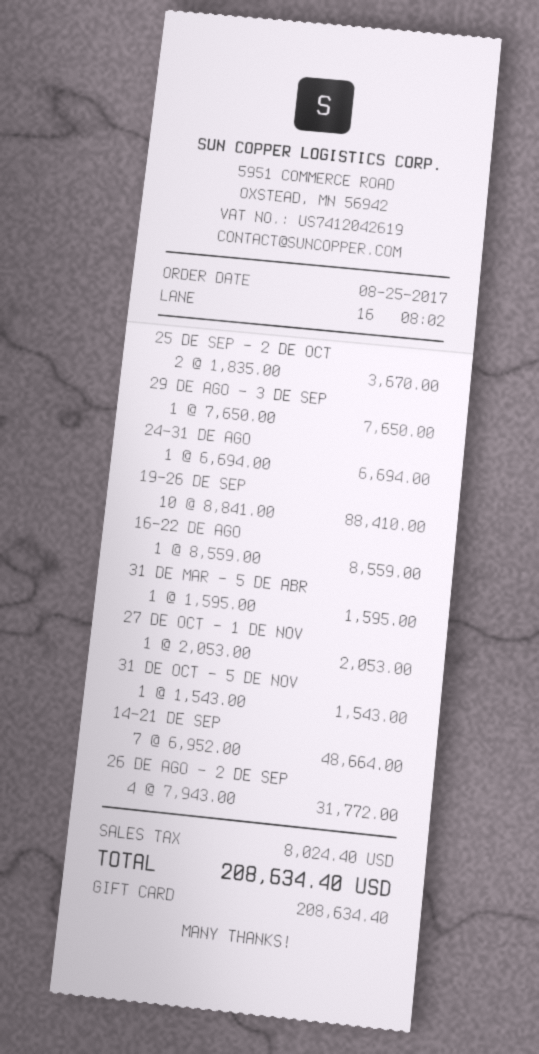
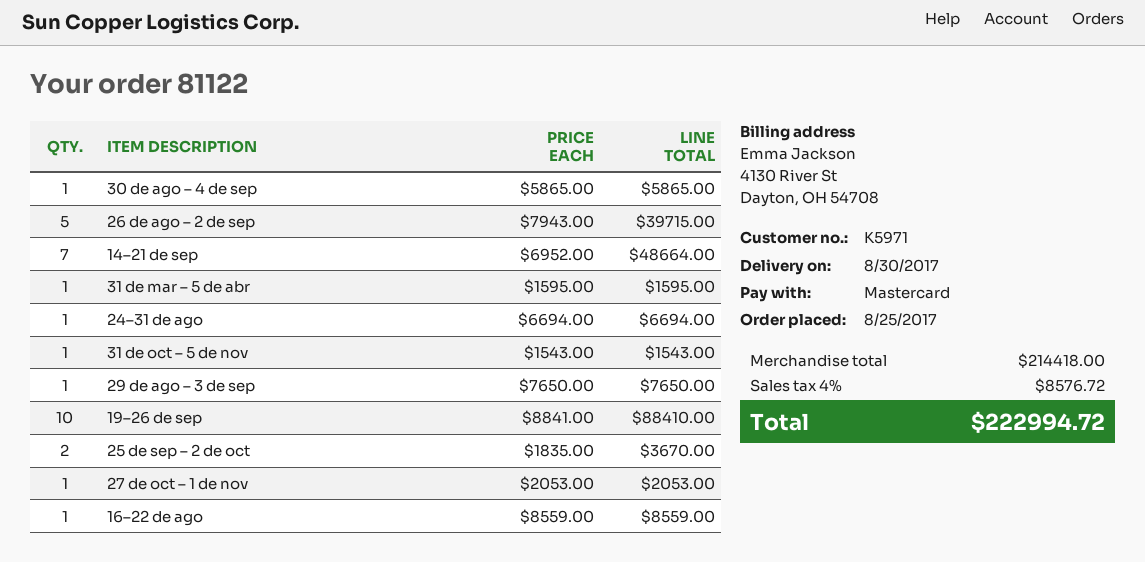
payment method: gift card -> Mastercard
26 DE AGO – 2 DE SEP: 4 x 7943.00 = 31772.00 -> 5 x 7943.00 = 39715.00
30 de ago – 4 de sep: none -> 1 x 5865.00 = 5865.00
tax: 8024.40 -> 8576.72
total: 208634.40 -> 222994.72

